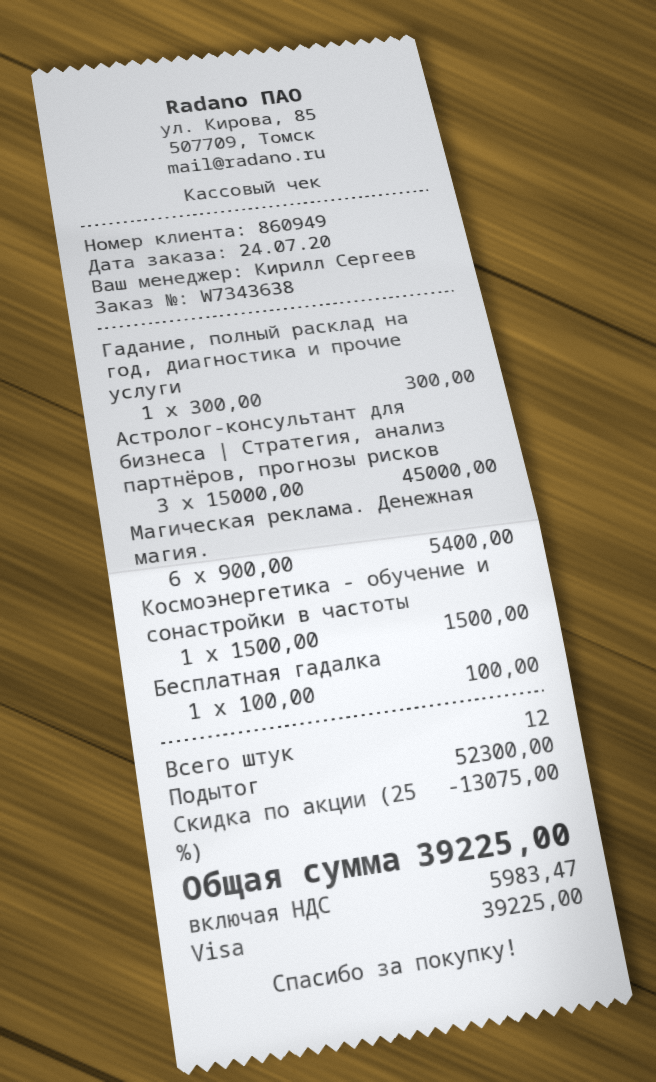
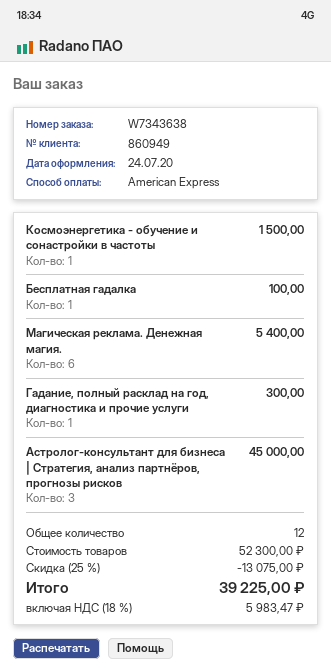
payment method: Visa -> American Express

